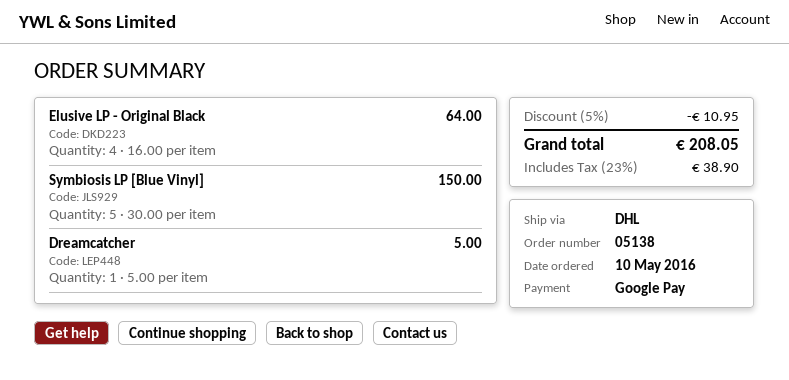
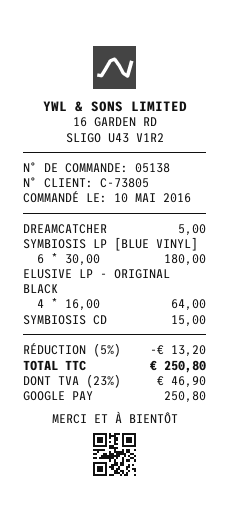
Symbiosis LP [Blue Vinyl]: 5 x 30.00 = 150.00 -> 6 x 30.00 = 180.00
SYMBIOSIS CD: none -> 1 x 15.00 = 15.00
discount: 5% = 10.95 -> 5% = 13.20
tax: 23% = 38.90 -> 23% = 46.90
total: 208.05 -> 250.80

